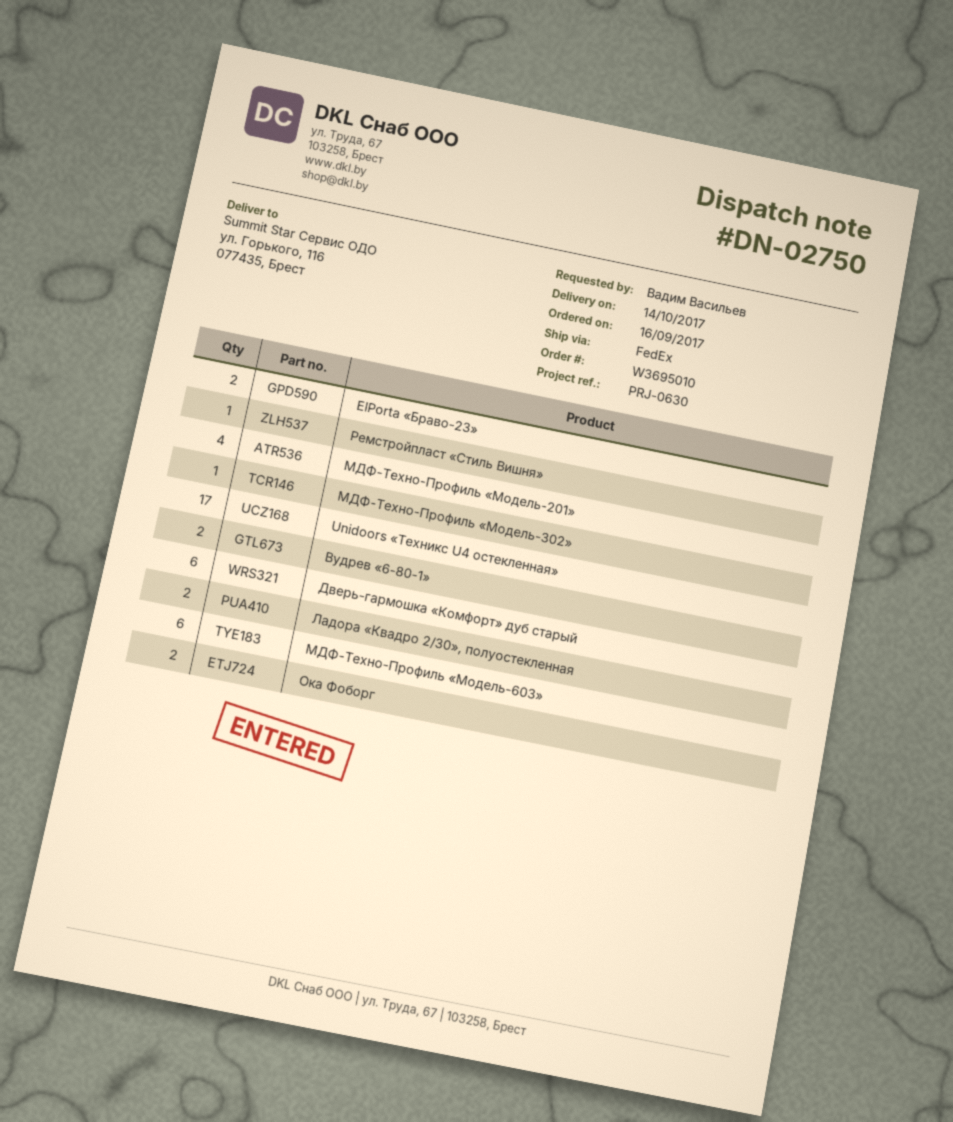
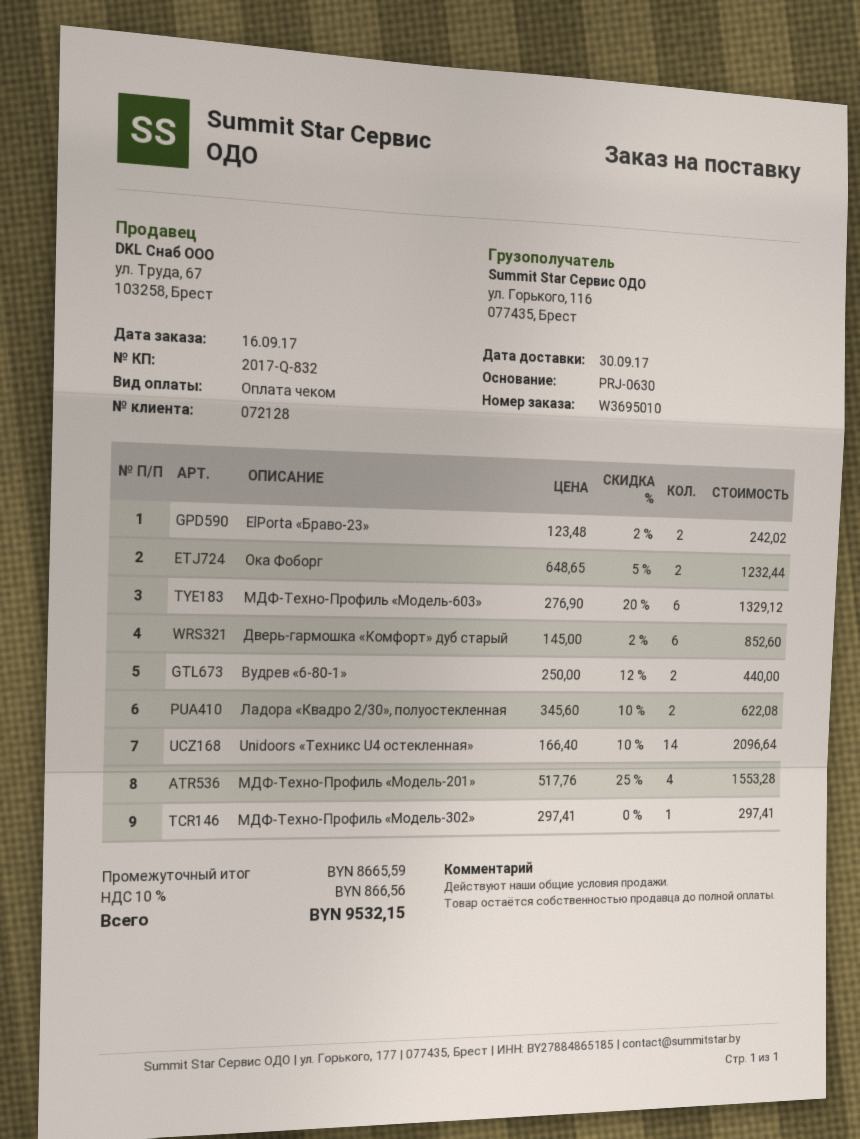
delivery date: 2017-10-14 -> 2017-09-30
Ремстройпласт «Стиль Вишня»: 1 -> none
Unidoors «Техникс U4 остекленная»: 17 -> 14

